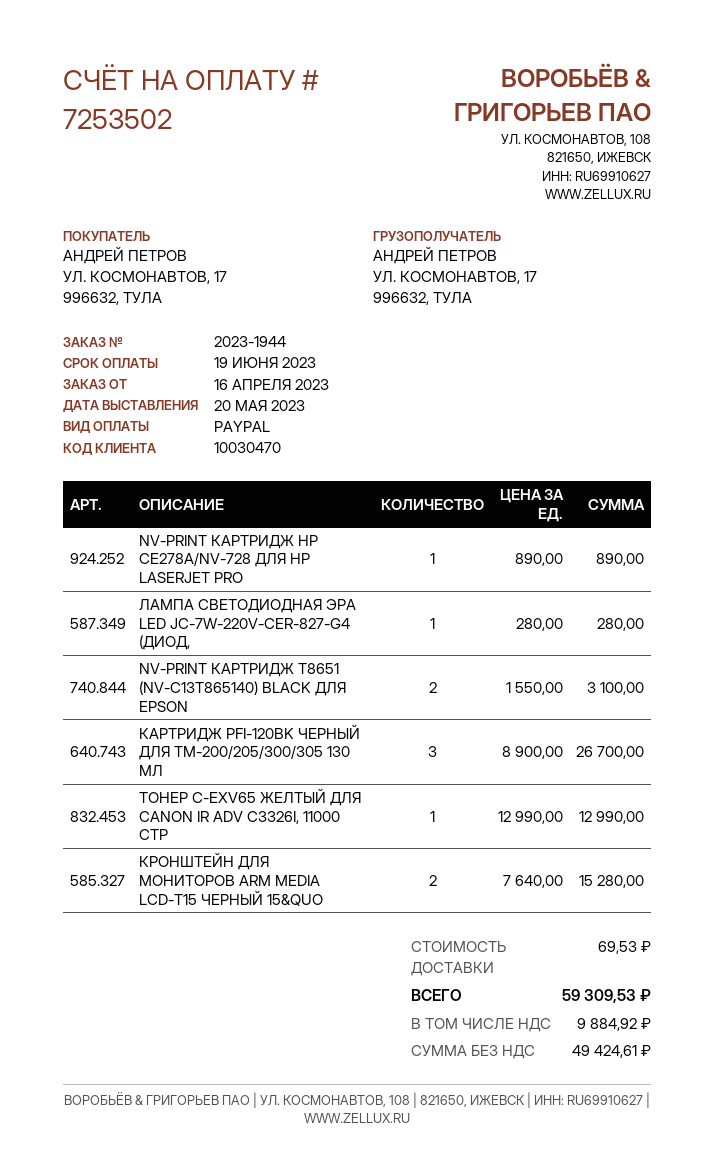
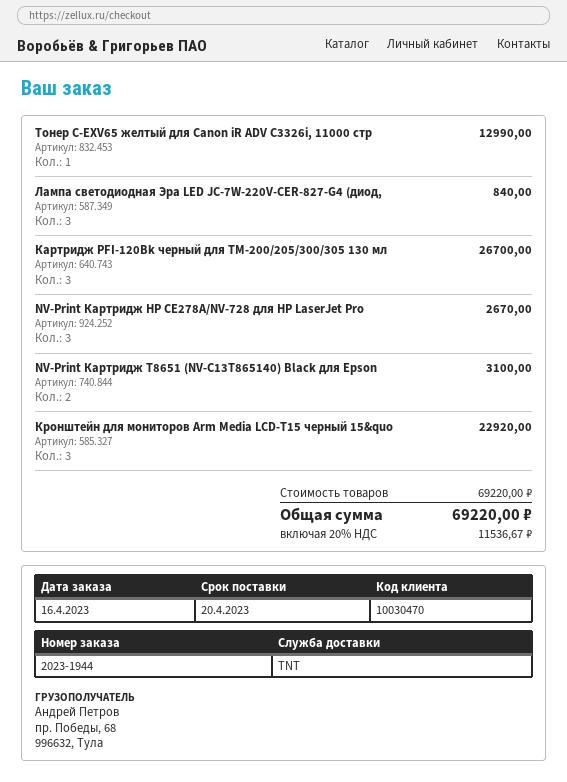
ship to: УЛ. КОСМОНАВТОВ, 17, 996632, ТУЛА -> пр. Победы, 68, 996632, Тула
NV-PRINT КАРТРИДЖ HP CE278A/NV-728 ДЛЯ HP LASERJET PRO: 1 for 890.00 -> 3 for 2670.00
ЛАМПА СВЕТОДИОДНАЯ ЭРА LED JC-7W-220V-CER-827-G4 (ДИОД,: 1 for 280.00 -> 3 for 840.00
КРОНШТЕЙН ДЛЯ МОНИТОРОВ ARM MEDIA LCD-T15 ЧЕРНЫЙ 15&QUO: 2 for 15280.00 -> 3 for 22920.00
shipping: 69.53 -> none
tax: 9884.92 -> 11536.67
total: 59309.53 -> 69220.00

